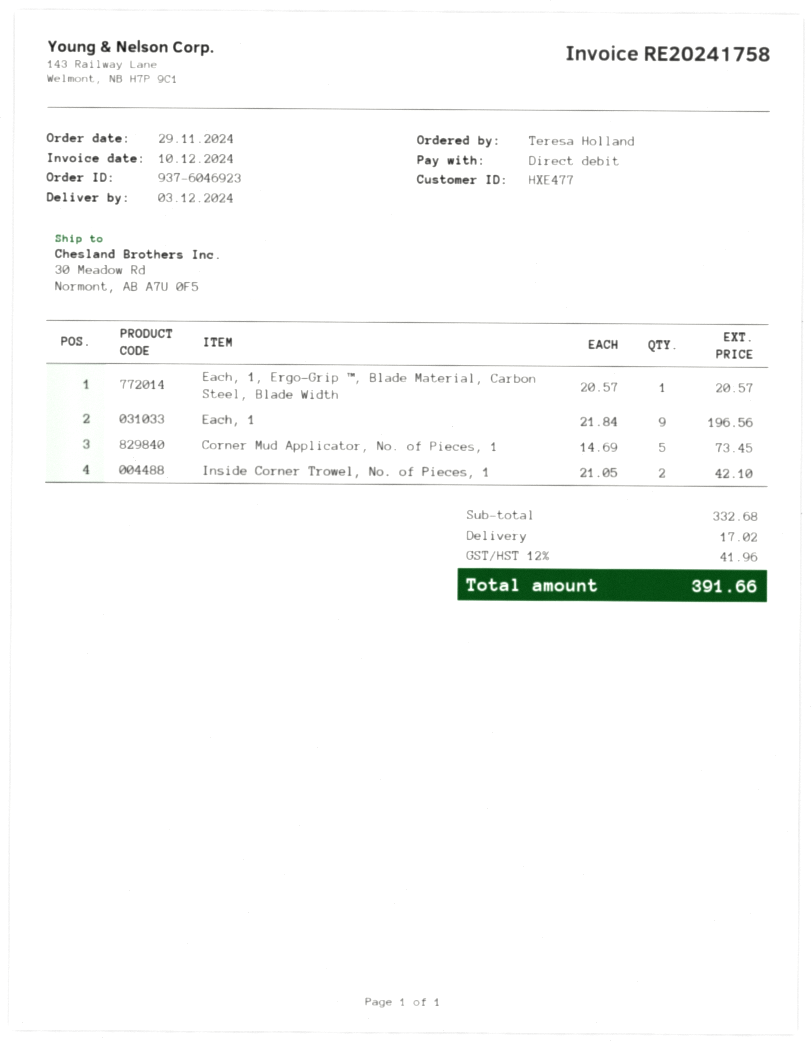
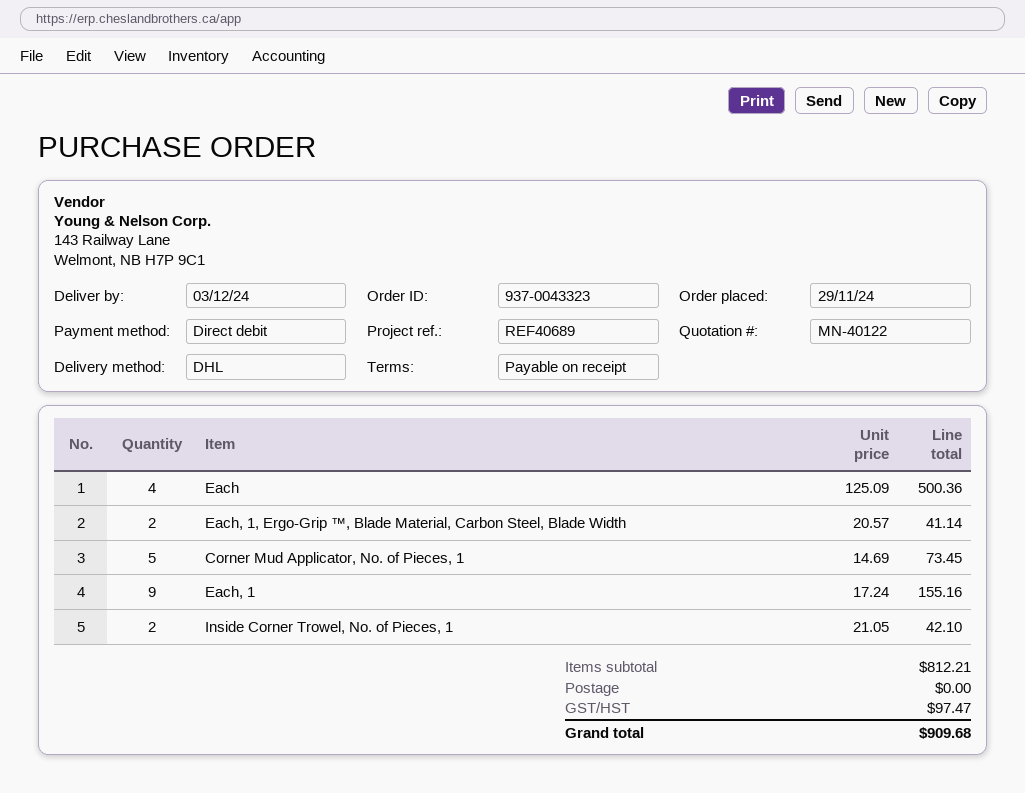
order number: 937-6046923 -> 937-0043323
Each, 1, Ergo-Grip ™, Blade Material, Carbon Steel, Blade Width: 1 x 20.57 = 20.57 -> 2 x 20.57 = 41.14
Each, 1: 9 x 21.84 = 196.56 -> 9 x 17.24 = 155.16
Each: none -> 4 x 125.09 = 500.36
subtotal: 332.68 -> 812.21
shipping: 17.02 -> 0.00
tax: 41.96 -> 97.47
total: 391.66 -> 909.68

